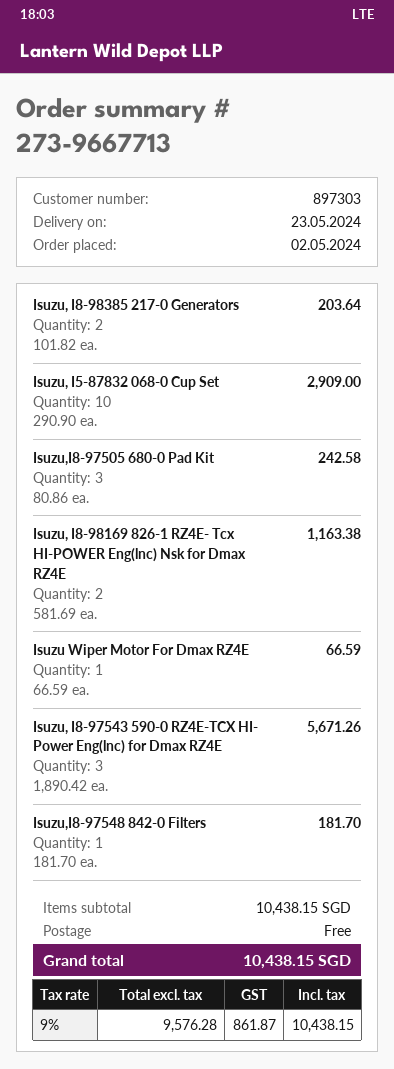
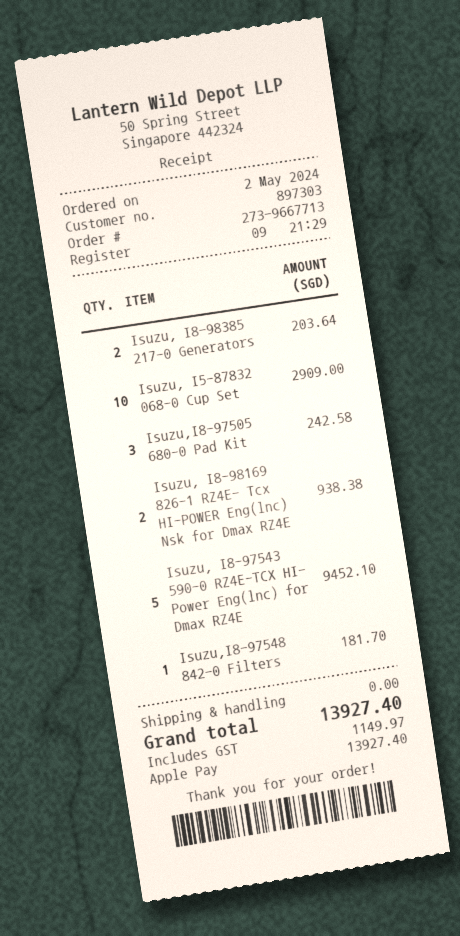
Isuzu, I8-98169 826-1 RZ4E- Tcx HI-POWER Eng(lnc) Nsk for Dmax RZ4E: 2 for 1163.38 -> 2 for 938.38
Isuzu Wiper Motor For Dmax RZ4E: 1 for 66.59 -> none
Isuzu, I8-97543 590-0 RZ4E-TCX HI- Power Eng(lnc) for Dmax RZ4E: 3 for 5671.26 -> 5 for 9452.10
tax: 861.87 -> 1149.97
total: 10438.15 -> 13927.40

